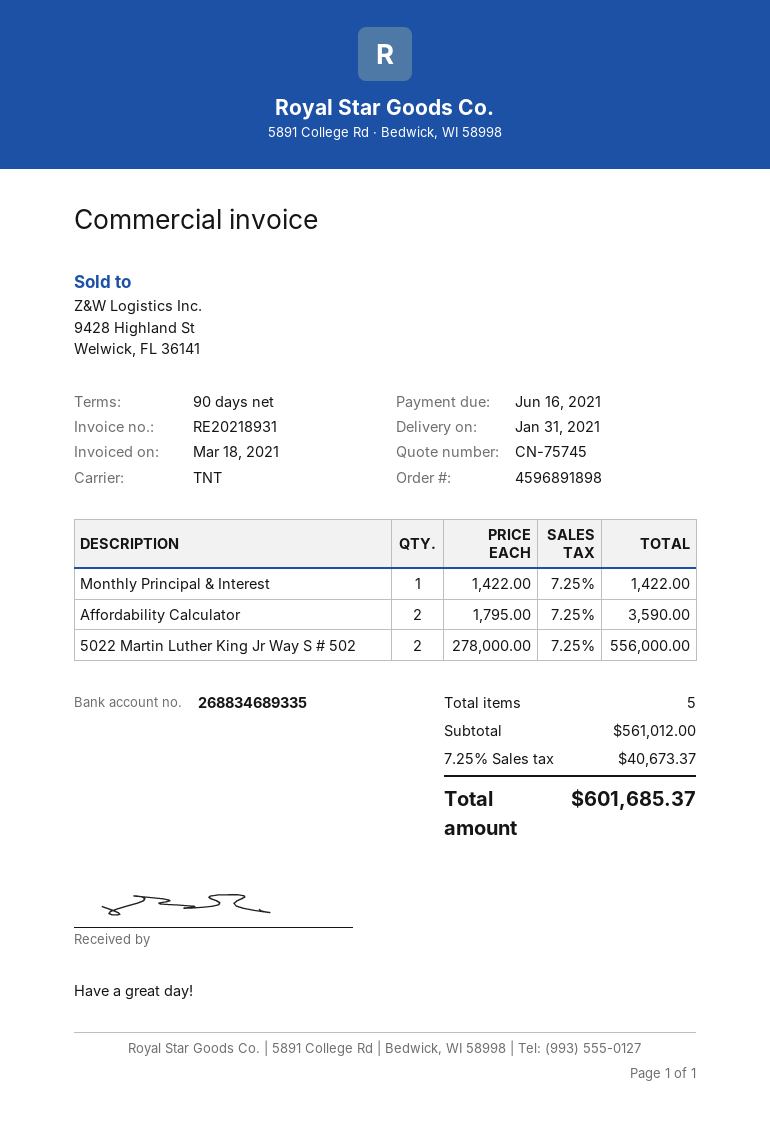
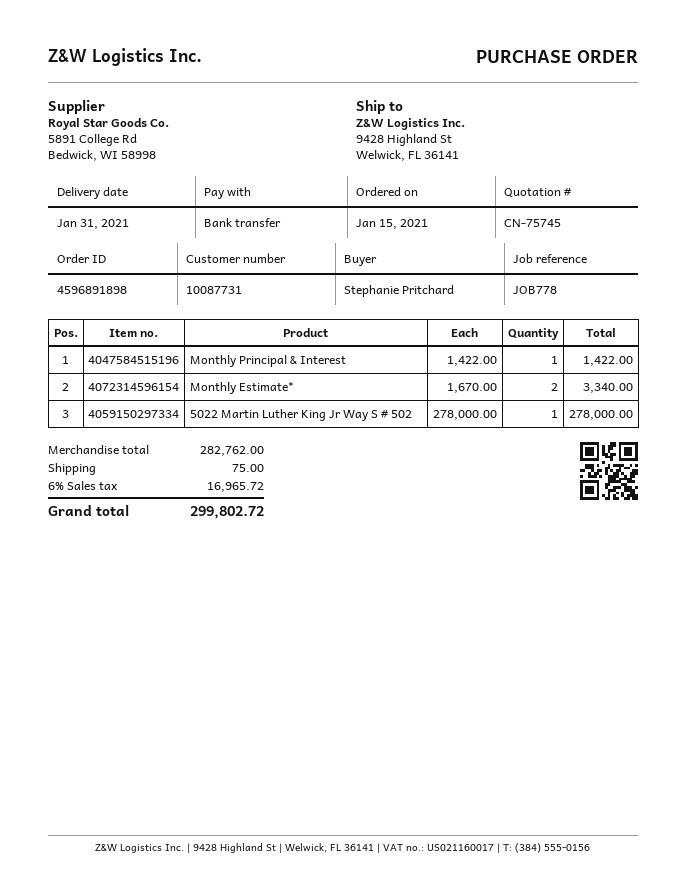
Affordability Calculator: 2 x 1795.00 = 3590.00 -> none
5022 Martin Luther King Jr Way S # 502: 2 x 278000.00 = 556000.00 -> 1 x 278000.00 = 278000.00
Monthly Estimate*: none -> 2 x 1670.00 = 3340.00
subtotal: 561012.00 -> 282762.00
shipping: none -> 75.00
tax: 7.25% = 40673.37 -> 6% = 16965.72
total: 601685.37 -> 299802.72

